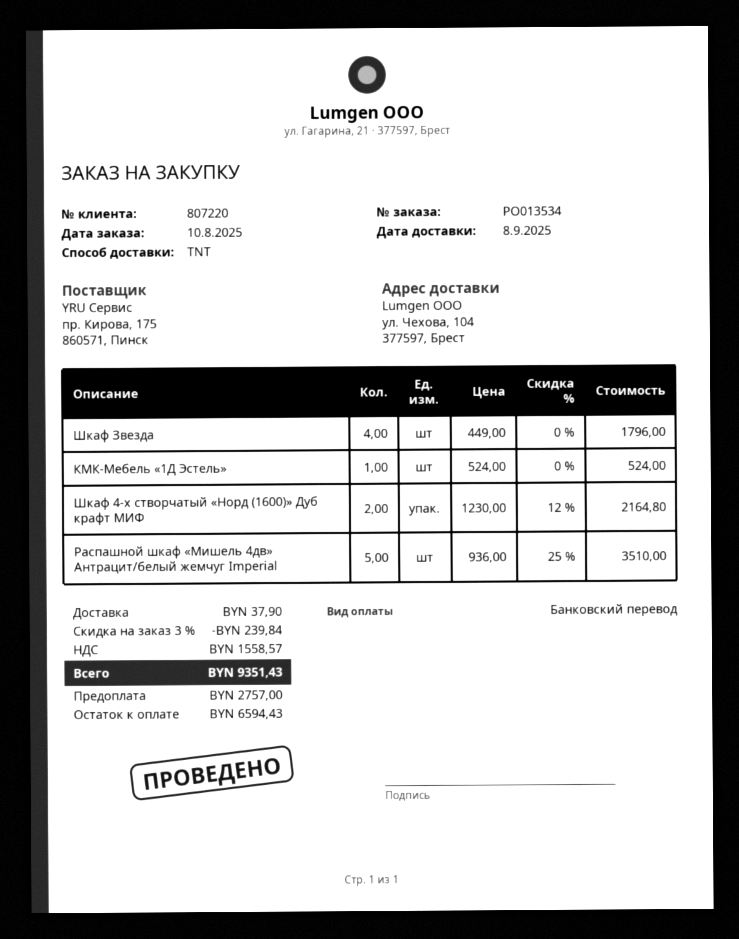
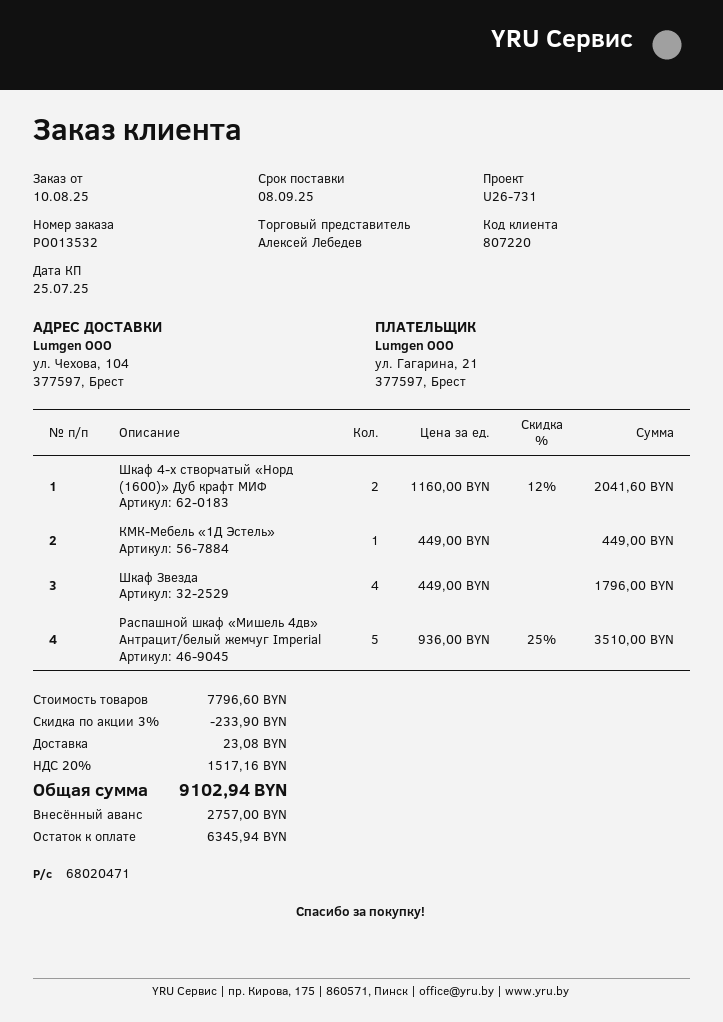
order number: PO013534 -> PO013532
КМК-Мебель «1Д Эстель»: 1 x 524.00 = 524.00 -> 1 x 449.00 = 449.00
Шкаф 4-х створчатый «Норд (1600)» Дуб крафт МИФ: 2 x 1230.00 - 12% = 2164.80 -> 2 x 1160.00 - 12% = 2041.60
discount: 3% = 239.84 -> 3% = 233.90
shipping: 37.90 -> 23.08
tax: 1558.57 -> 1517.16
total: 9351.43 -> 9102.94
balance: 6594.43 -> 6345.94

